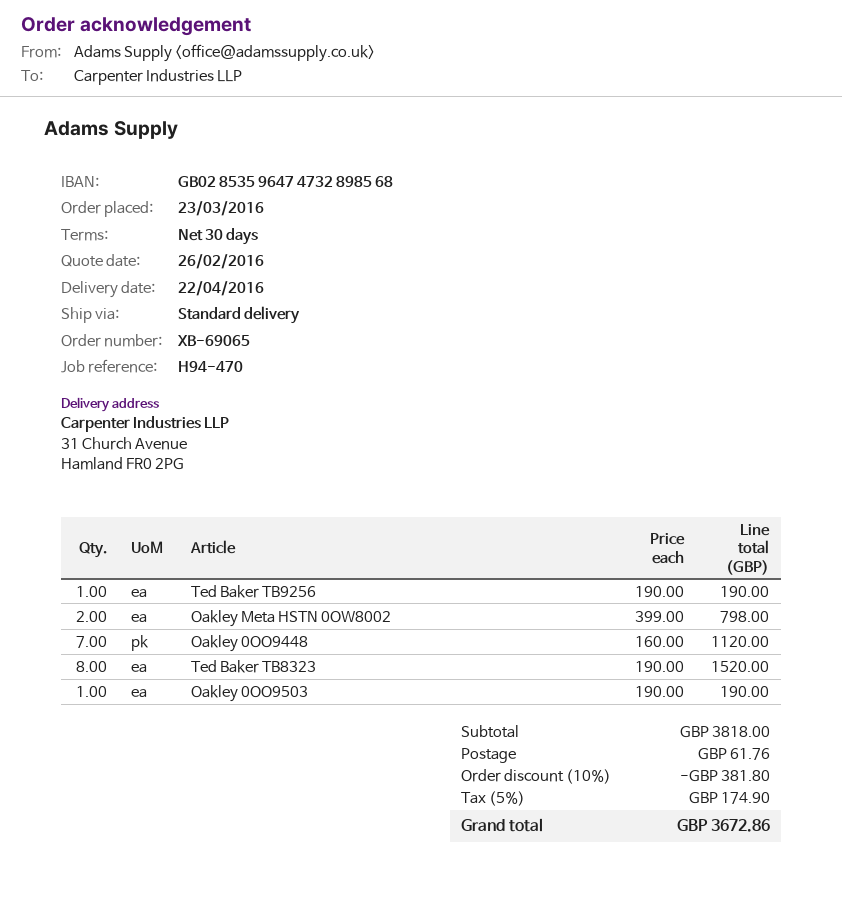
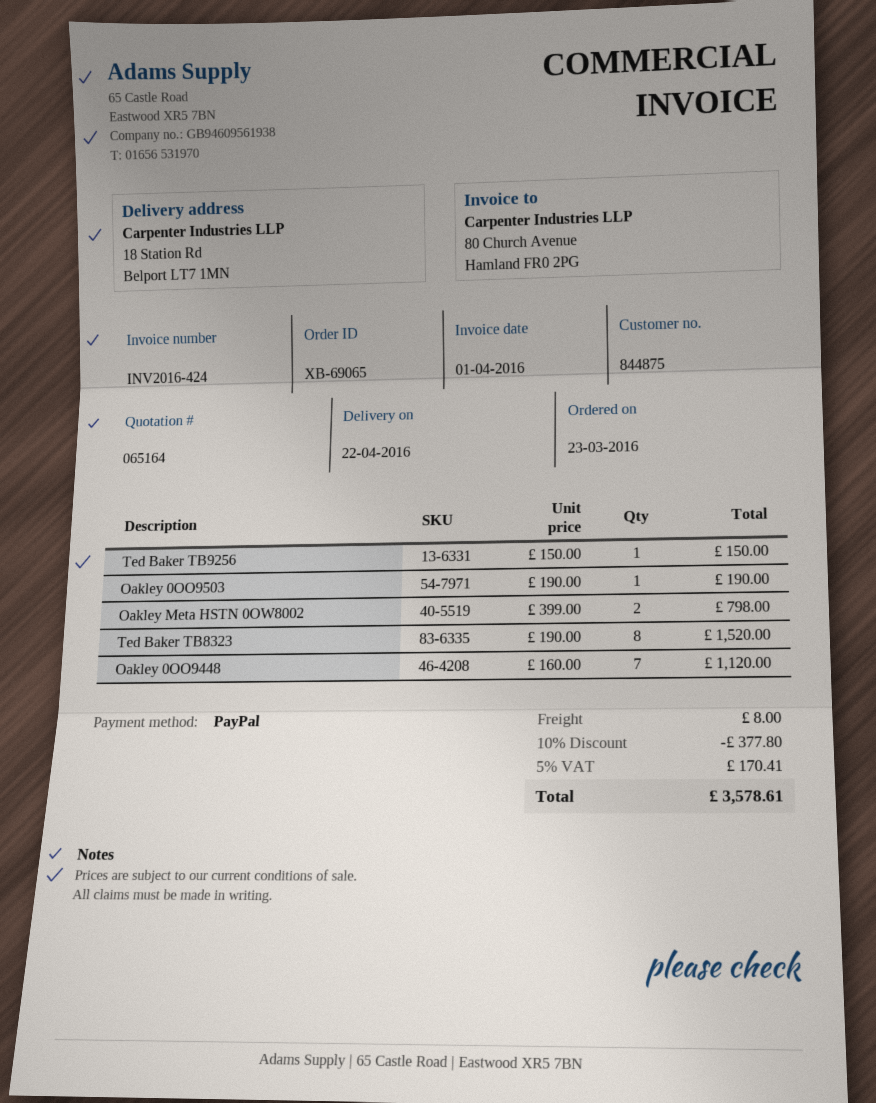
ship to: 31 Church Avenue, Hamland FR0 2PG -> 18 Station Rd, Belport LT7 1MN
Ted Baker TB9256: 1 x 190.00 = 190.00 -> 1 x 150.00 = 150.00
discount: 10% = 381.80 -> 10% = 377.80
shipping: 61.76 -> 8.00
tax: 5% = 174.90 -> 5% = 170.41
total: 3672.86 -> 3578.61

